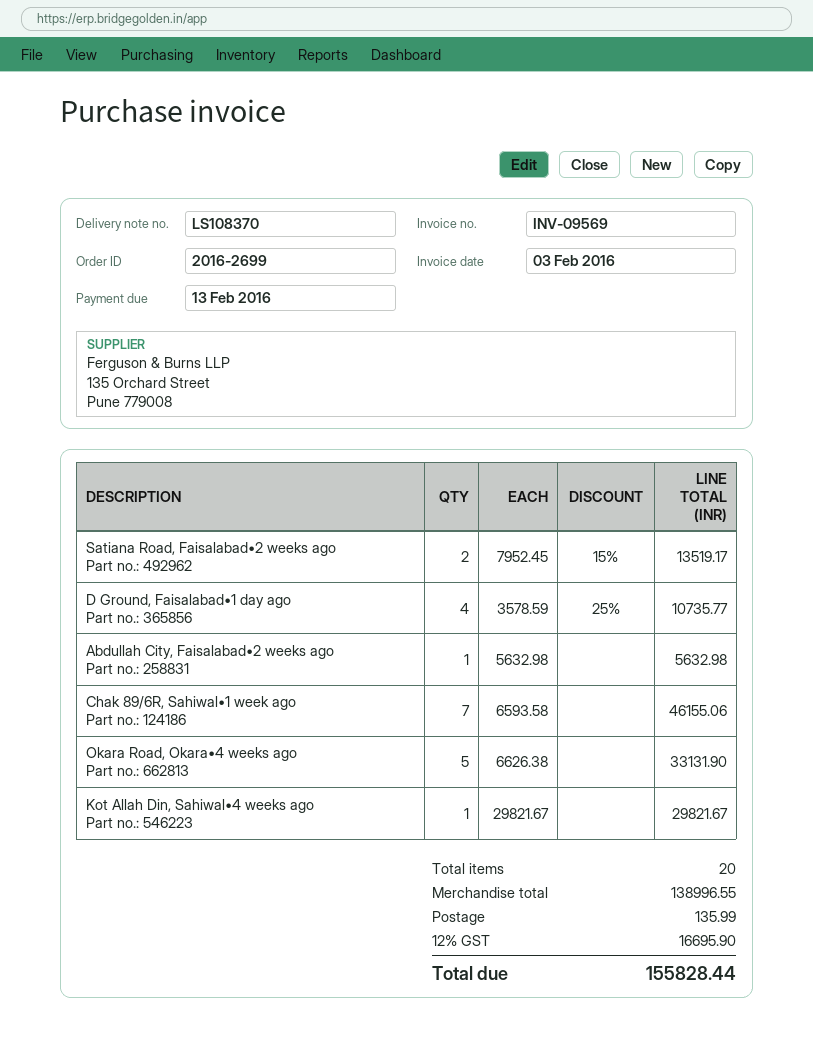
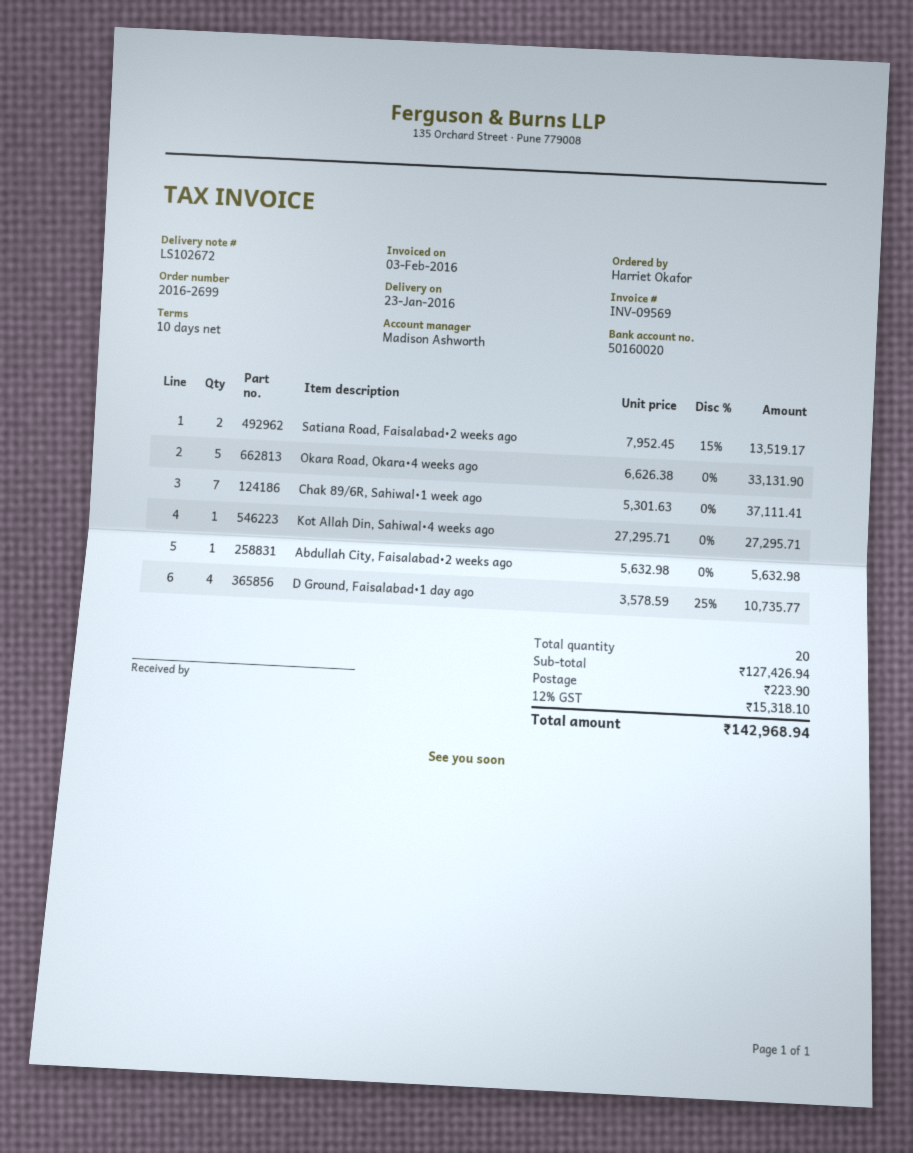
delivery note number: LS108370 -> LS102672
Chak 89/6R, Sahiwal•1 week ago: 7 x 6593.58 = 46155.06 -> 7 x 5301.63 = 37111.41
Kot Allah Din, Sahiwal•4 weeks ago: 1 x 29821.67 = 29821.67 -> 1 x 27295.71 = 27295.71
subtotal: 138996.55 -> 127426.94
shipping: 135.99 -> 223.90
tax: 12% = 16695.90 -> 12% = 15318.10
total: 155828.44 -> 142968.94

